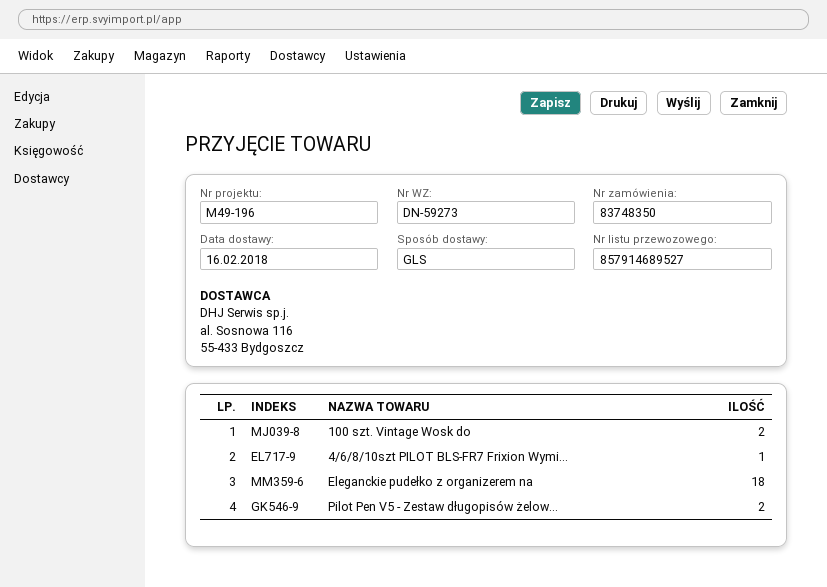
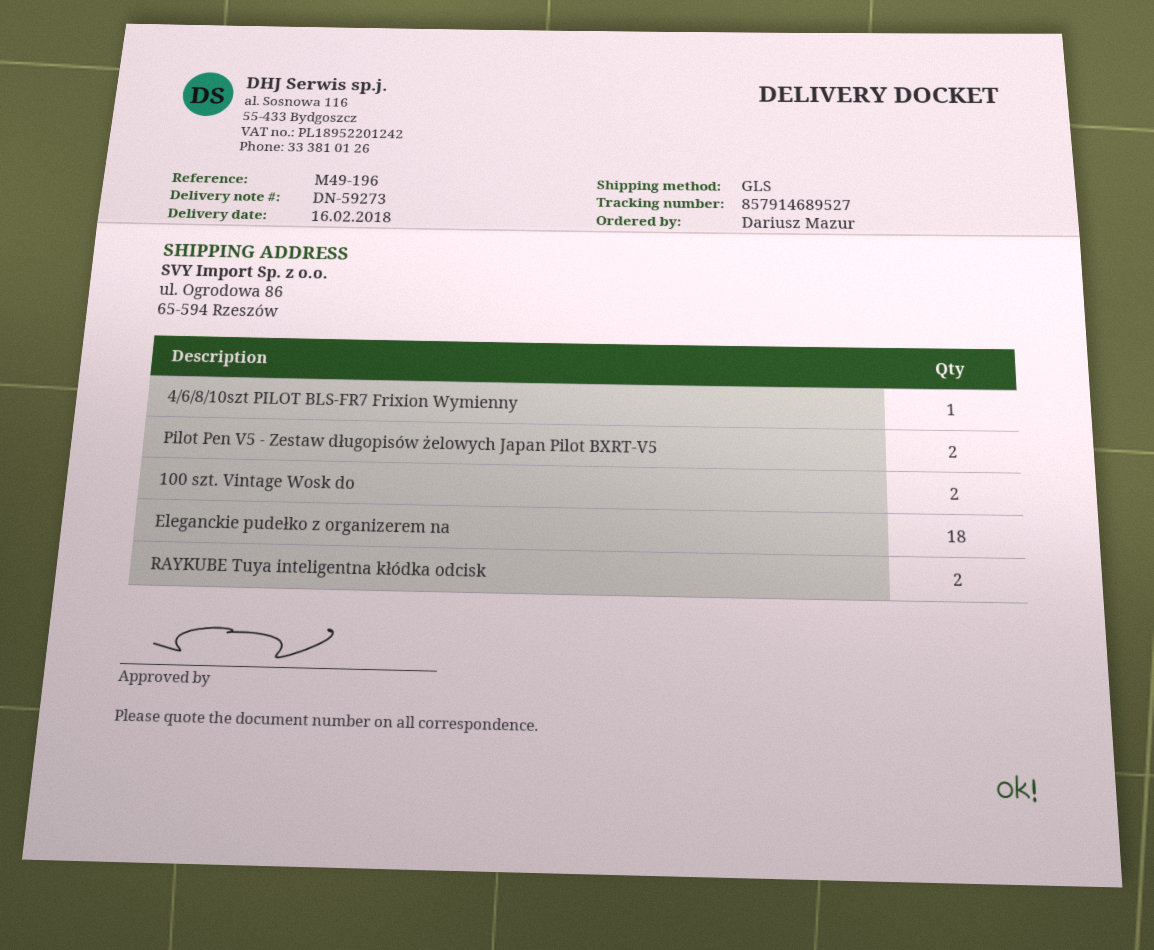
RAYKUBE Tuya inteligentna kłódka odcisk: none -> 2

